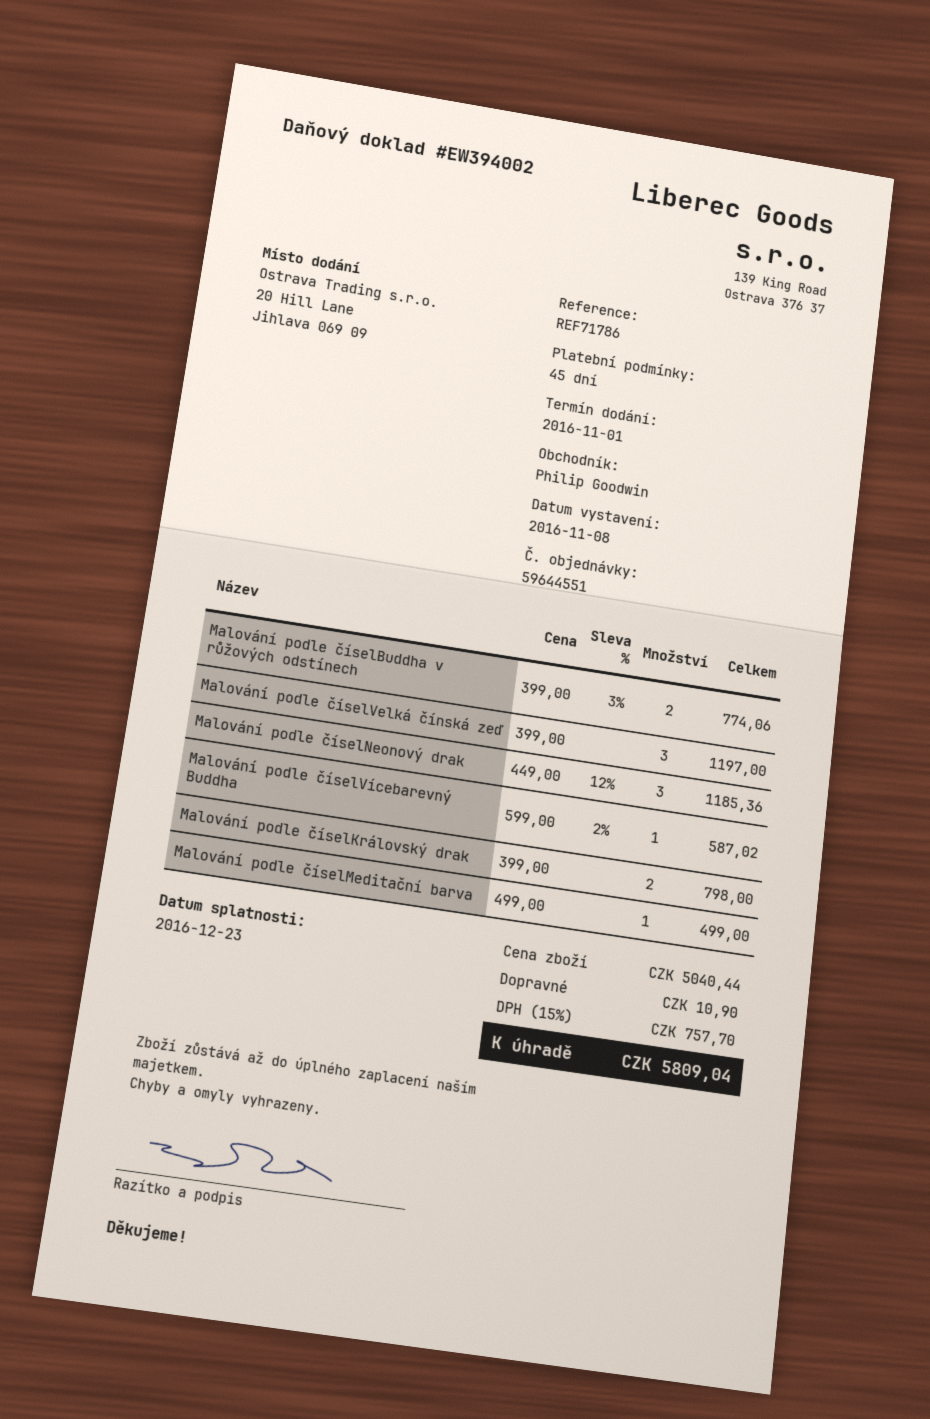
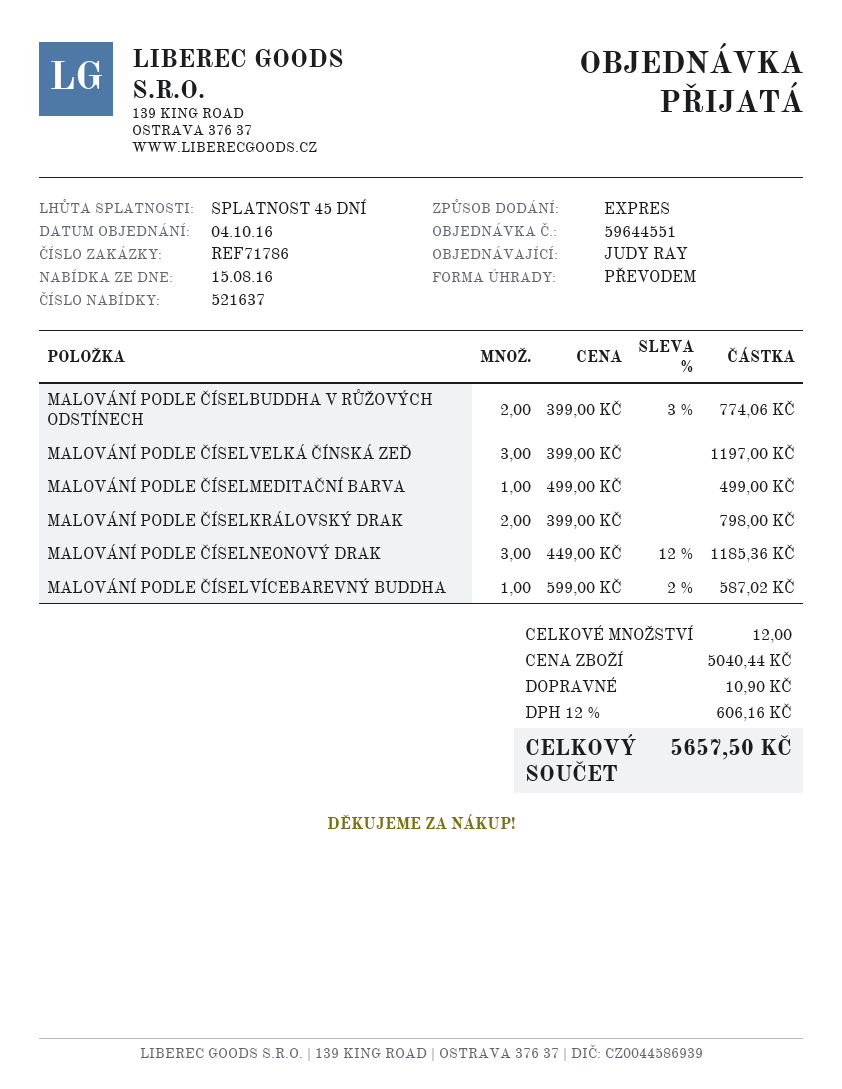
tax: 15% = 757.70 -> 12% = 606.16
total: 5809.04 -> 5657.50

